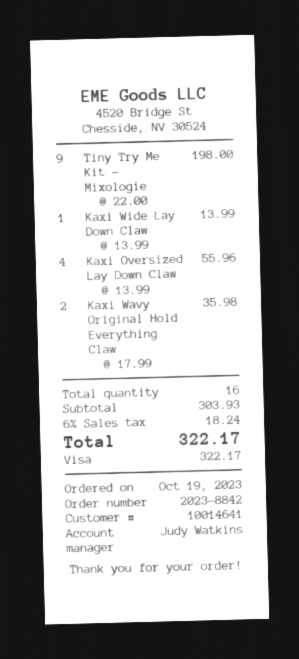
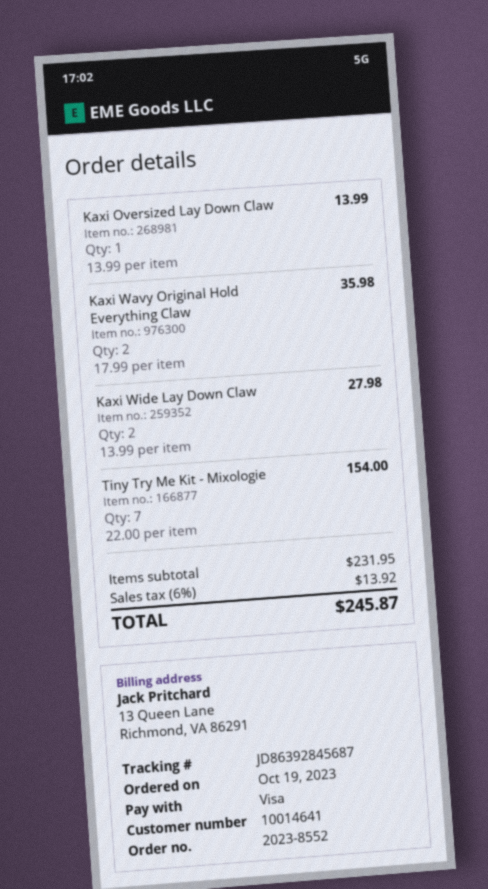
order number: 2023-8842 -> 2023-8552
Tiny Try Me Kit - Mixologie: 9 x 22.00 = 198.00 -> 7 x 22.00 = 154.00
Kaxi Wide Lay Down Claw: 1 x 13.99 = 13.99 -> 2 x 13.99 = 27.98
Kaxi Oversized Lay Down Claw: 4 x 13.99 = 55.96 -> 1 x 13.99 = 13.99
subtotal: 303.93 -> 231.95
tax: 6% = 18.24 -> 6% = 13.92
total: 322.17 -> 245.87

